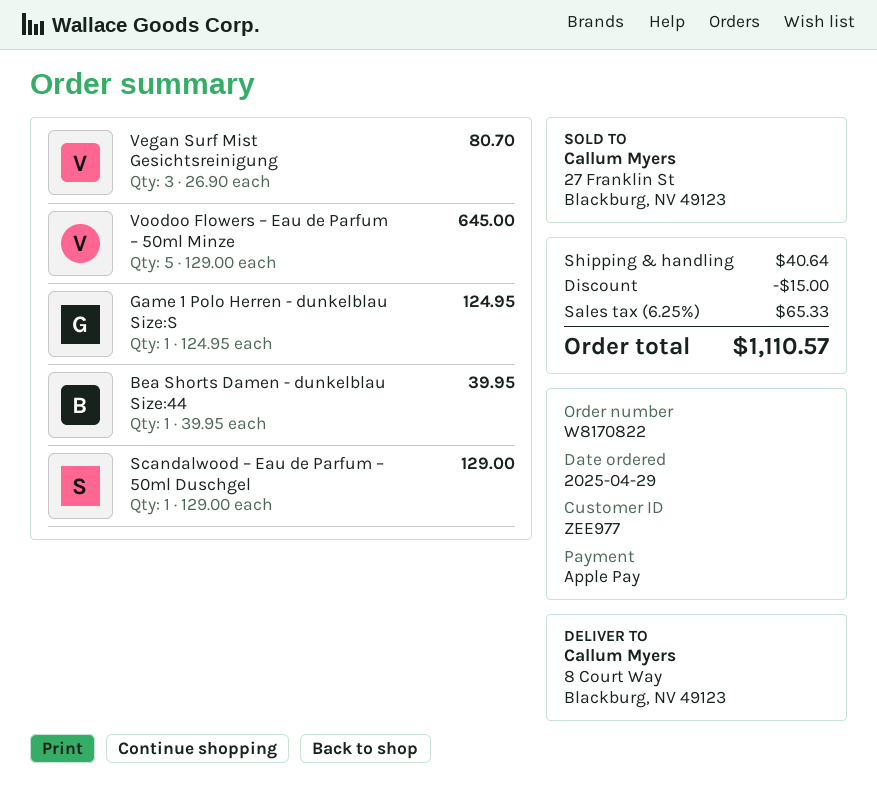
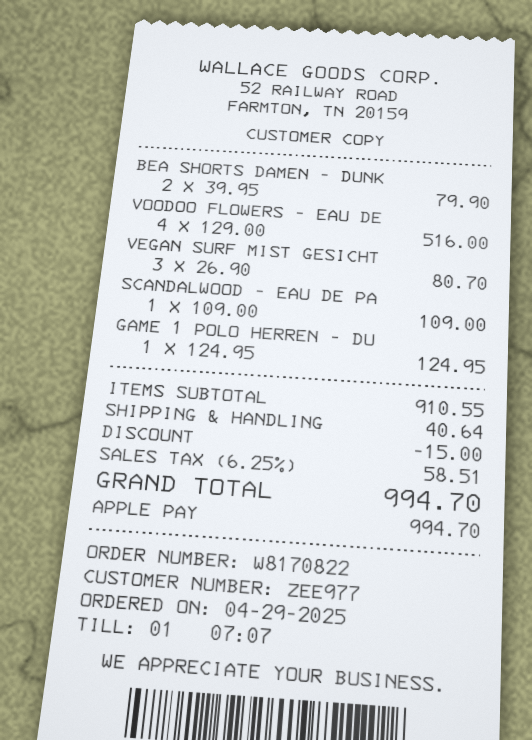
Voodoo Flowers – Eau de Parfum – 50ml Minze: 5 x 129.00 = 645.00 -> 4 x 129.00 = 516.00
Bea Shorts Damen - dunkelblau Size:44: 1 x 39.95 = 39.95 -> 2 x 39.95 = 79.90
Scandalwood – Eau de Parfum – 50ml Duschgel: 1 x 129.00 = 129.00 -> 1 x 109.00 = 109.00
tax: 6.25% = 65.33 -> 6.25% = 58.51
total: 1110.57 -> 994.70

